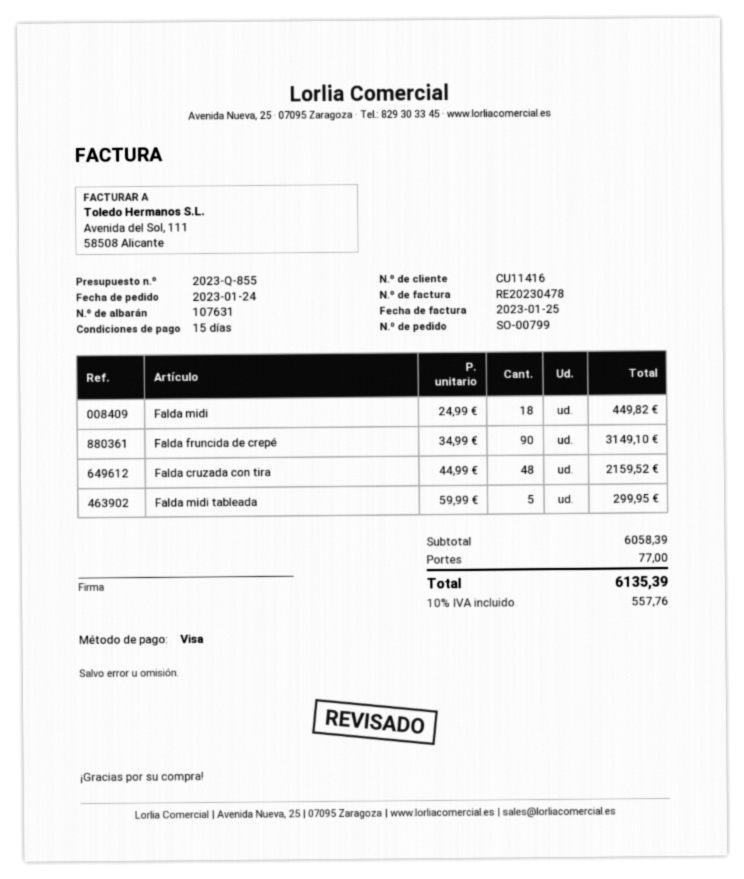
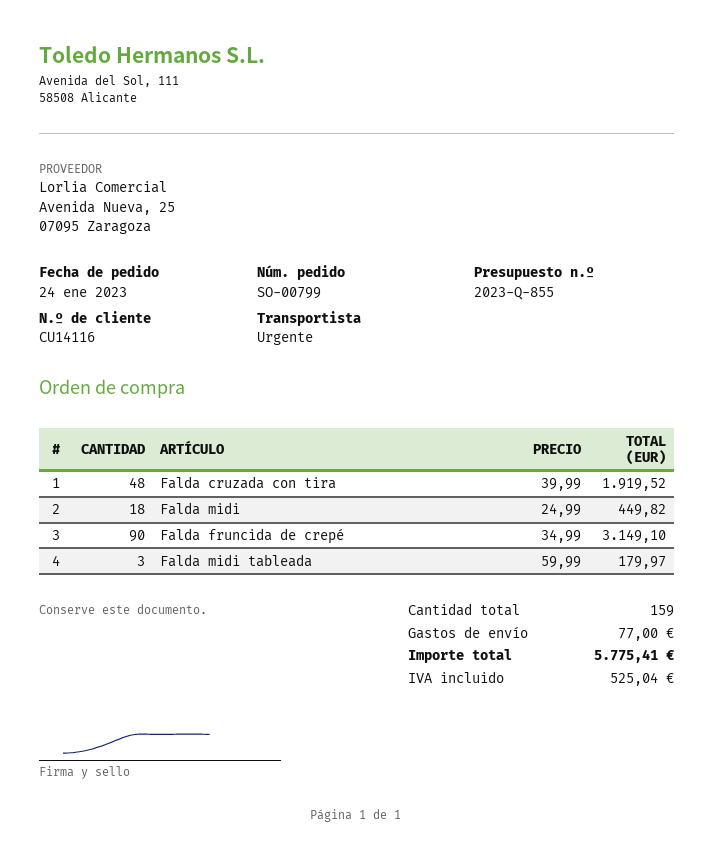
customer number: CU11416 -> CU14116
Falda cruzada con tira: 48 x 44.99 = 2159.52 -> 48 x 39.99 = 1919.52
Falda midi tableada: 5 x 59.99 = 299.95 -> 3 x 59.99 = 179.97
tax: 557.76 -> 525.04
total: 6135.39 -> 5775.41

